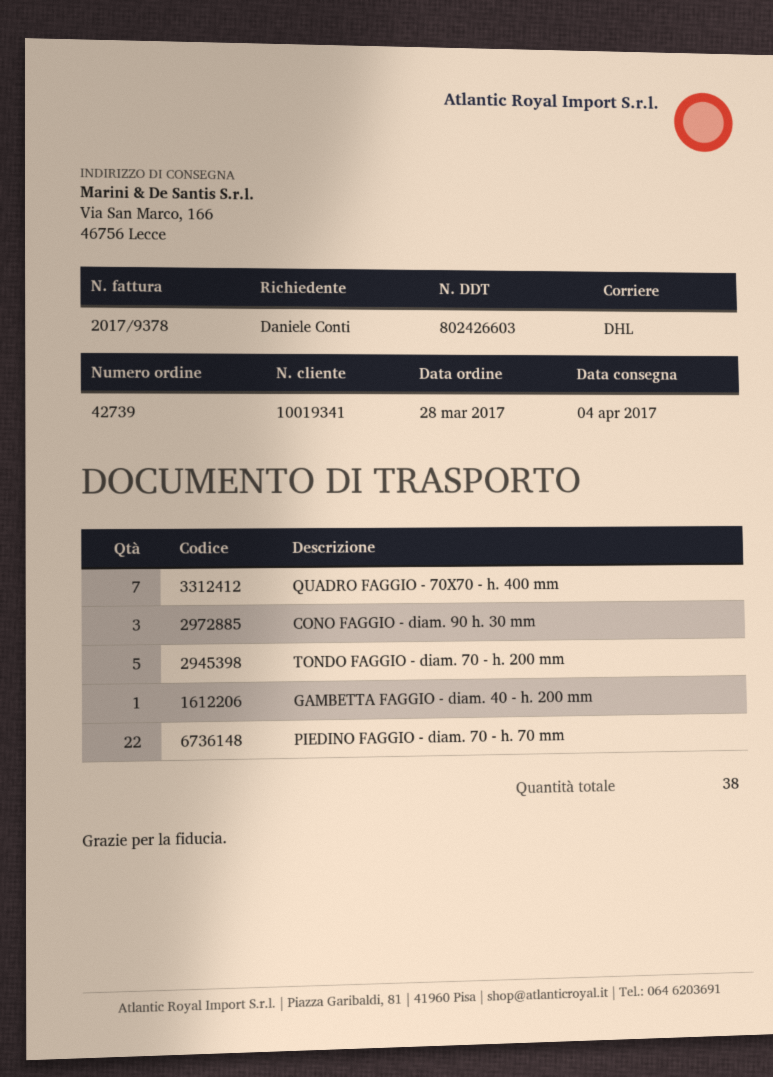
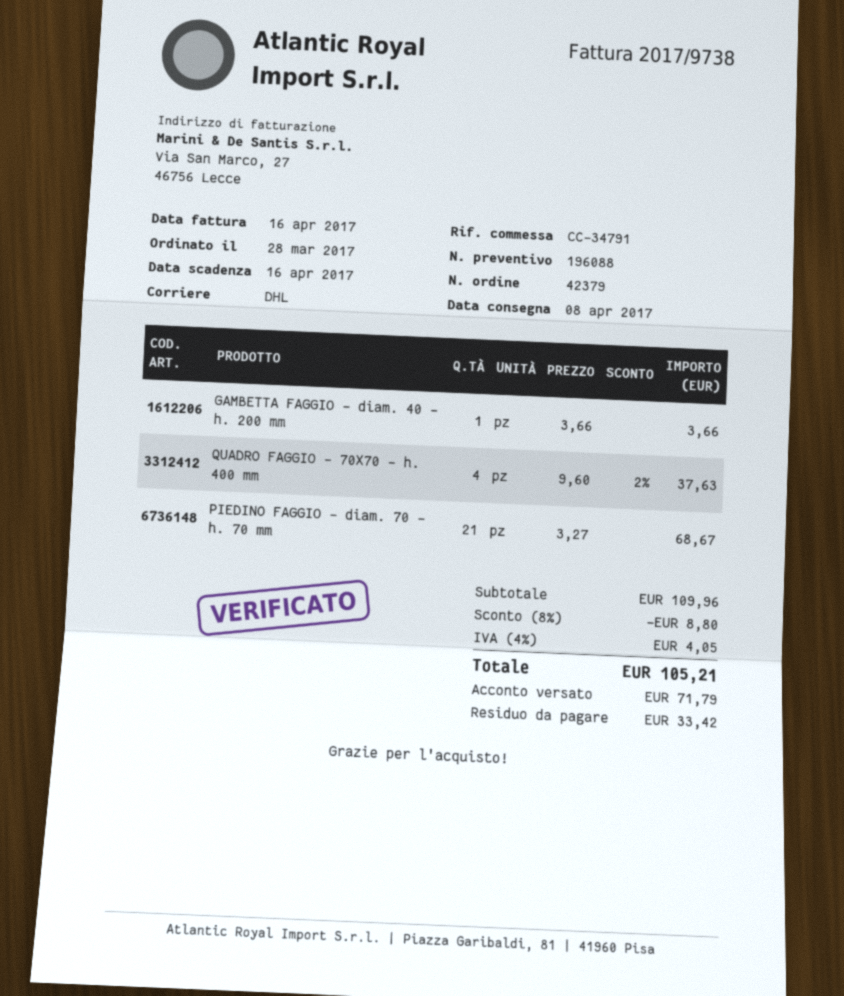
order number: 42739 -> 42379
delivery date: 2017-04-04 -> 2017-04-08
invoice number: 2017/9378 -> 2017/9738
QUADRO FAGGIO - 70X70 - h. 400 mm: 7 -> 4
CONO FAGGIO - diam. 90 h. 30 mm: 3 -> none
TONDO FAGGIO - diam. 70 - h. 200 mm: 5 -> none
PIEDINO FAGGIO - diam. 70 - h. 70 mm: 22 -> 21

